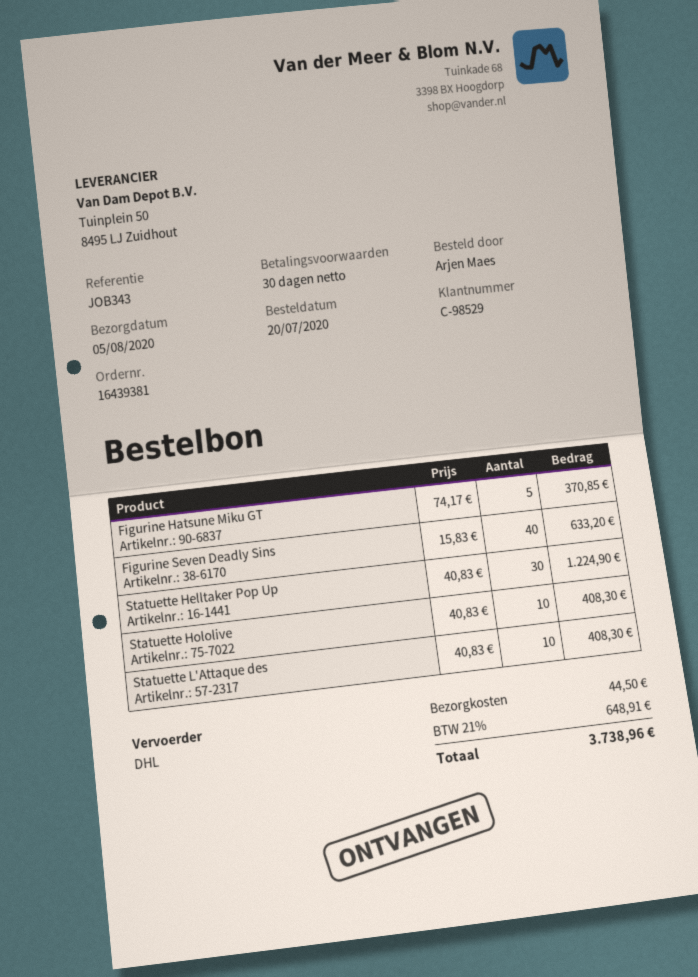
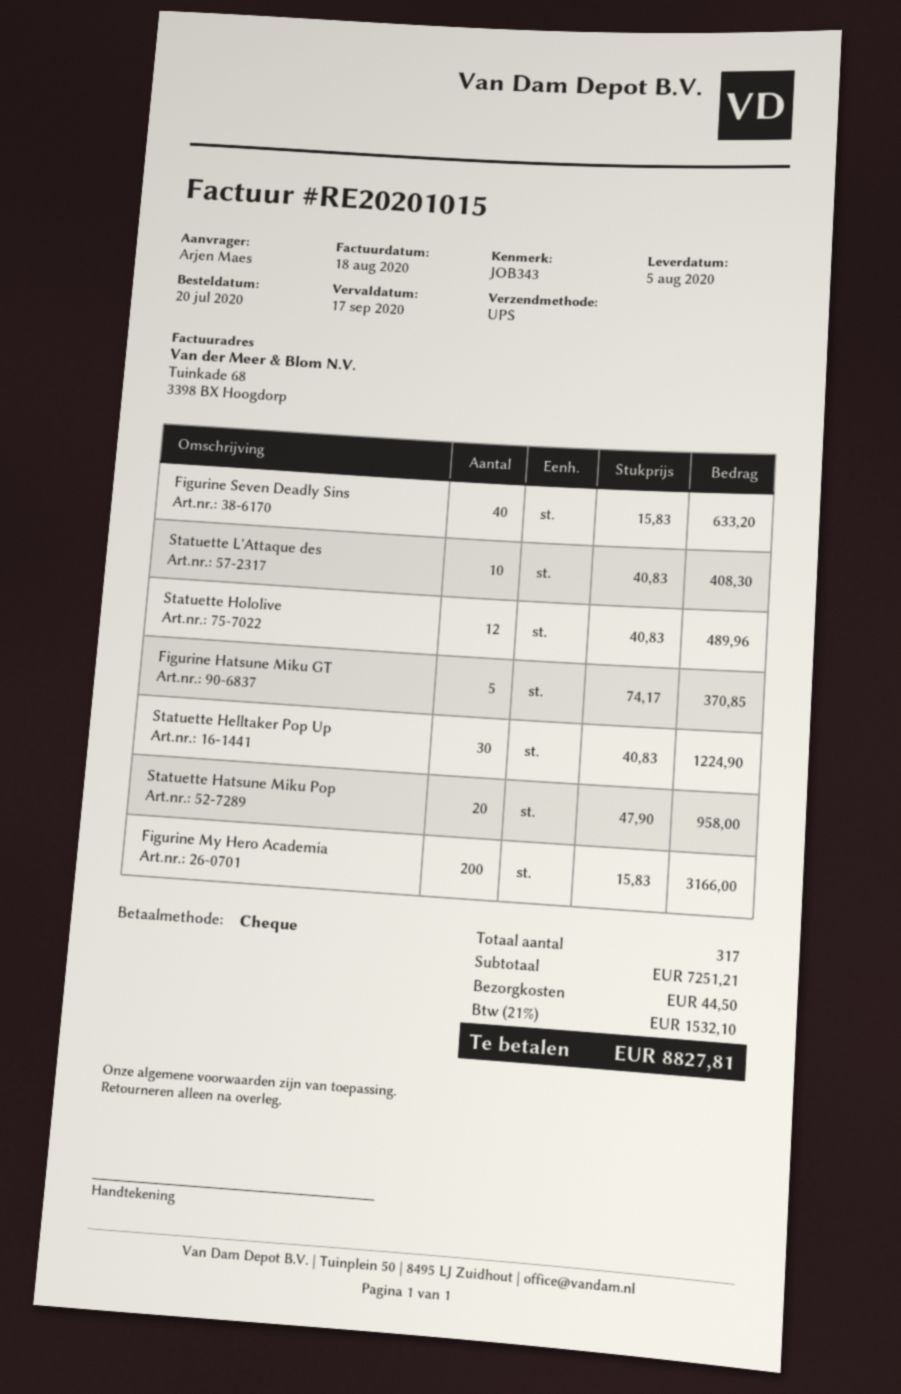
shipping method: DHL -> UPS
Statuette Hololive: 10 x 40.83 = 408.30 -> 12 x 40.83 = 489.96
Statuette Hatsune Miku Pop: none -> 20 x 47.90 = 958.00
Figurine My Hero Academia: none -> 200 x 15.83 = 3166.00
tax: 21% = 648.91 -> 21% = 1532.10
total: 3738.96 -> 8827.81

